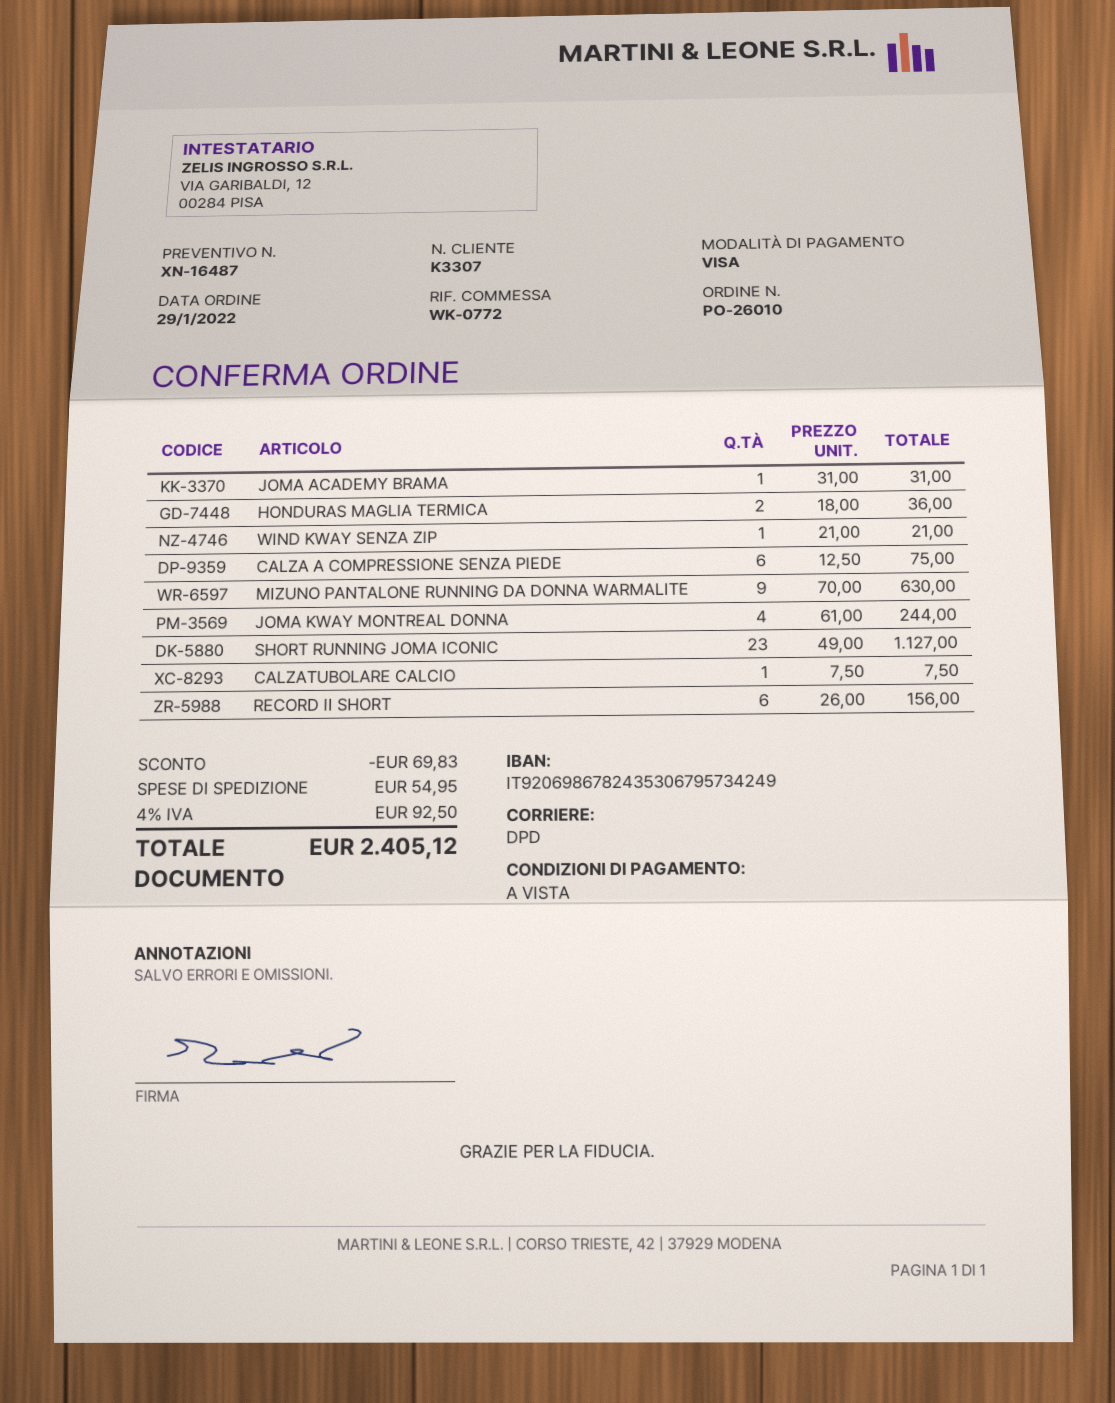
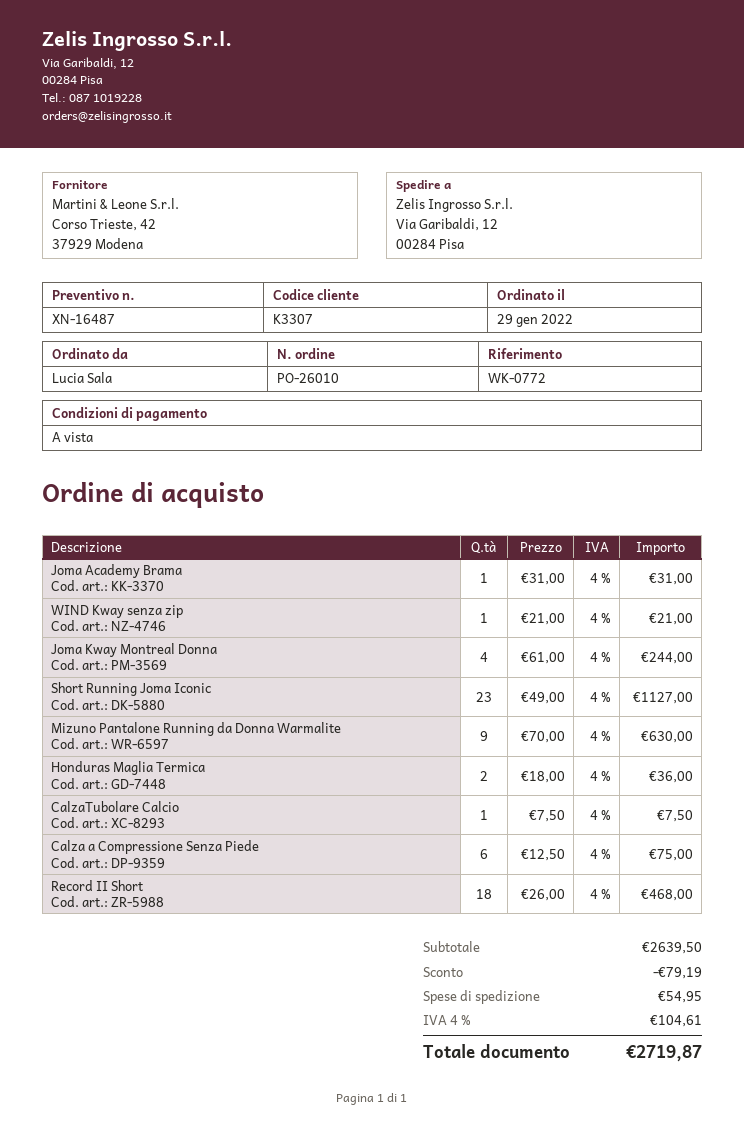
RECORD II SHORT: 6 x 26.00 = 156.00 -> 18 x 26.00 = 468.00
discount: 69.83 -> 79.19
tax: 4% = 92.50 -> 4% = 104.61
total: 2405.12 -> 2719.87

